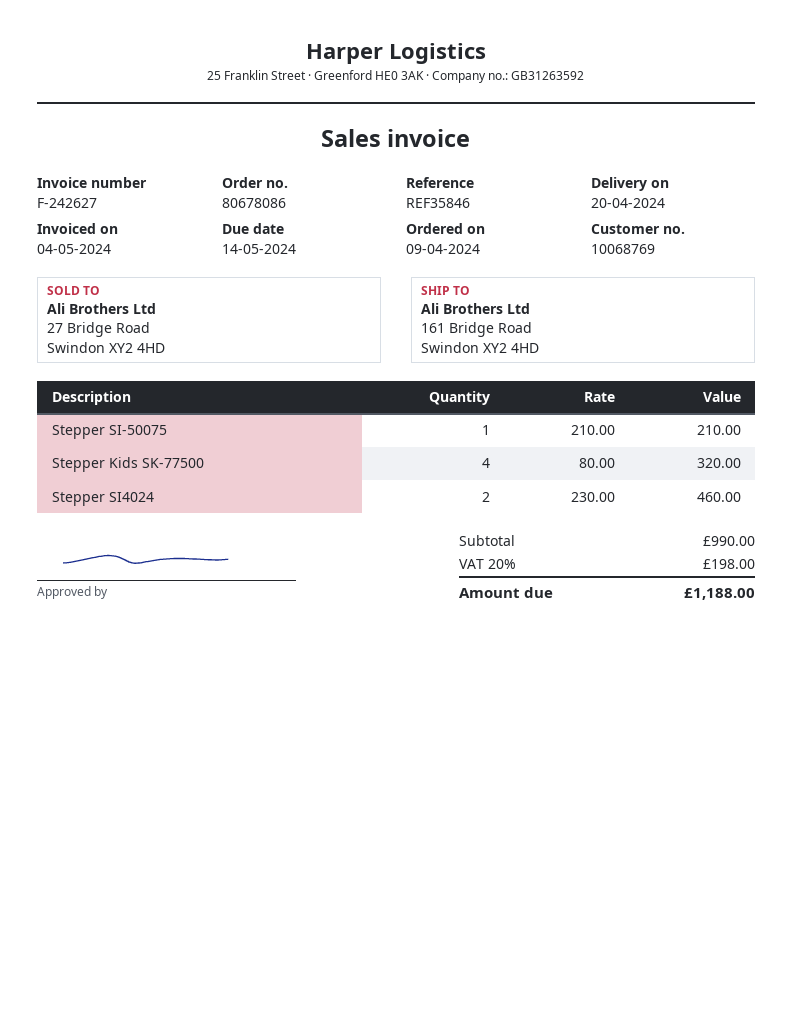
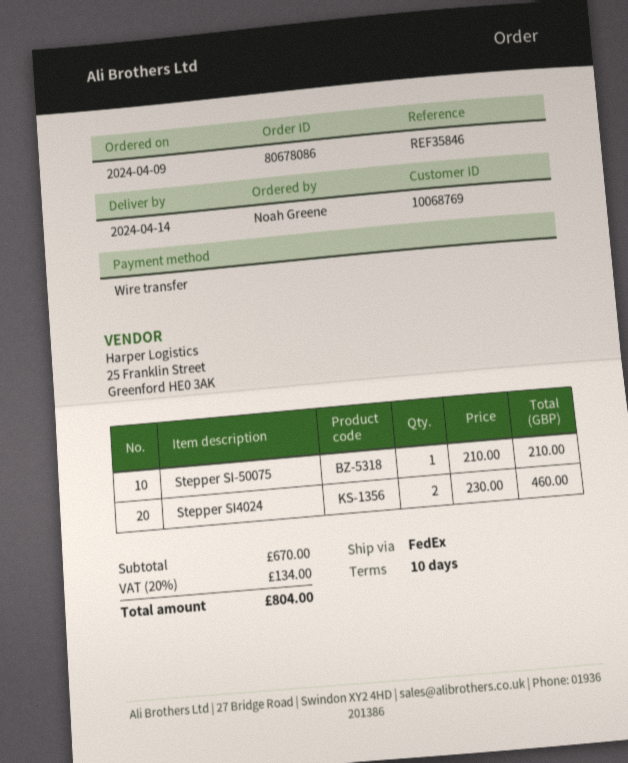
delivery date: 2024-04-20 -> 2024-04-14
Stepper Kids SK-77500: 4 x 80.00 = 320.00 -> none
subtotal: 990.00 -> 670.00
tax: 20% = 198.00 -> 20% = 134.00
total: 1188.00 -> 804.00

